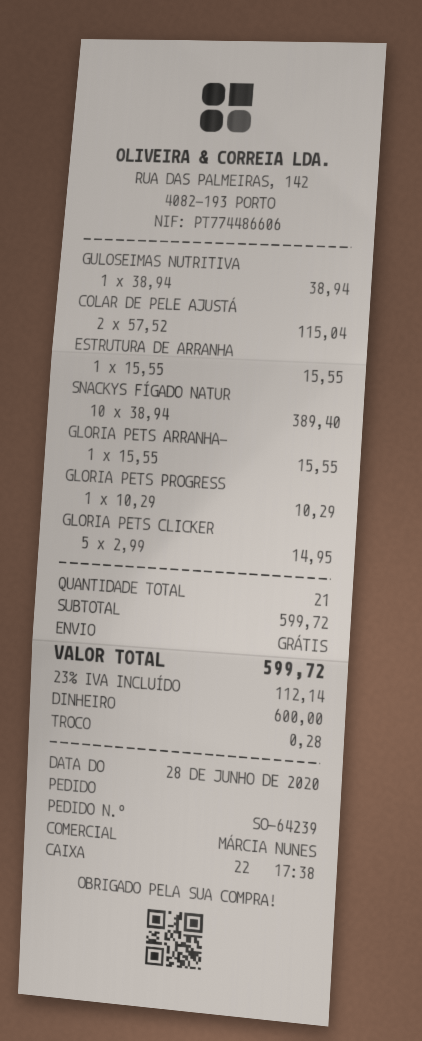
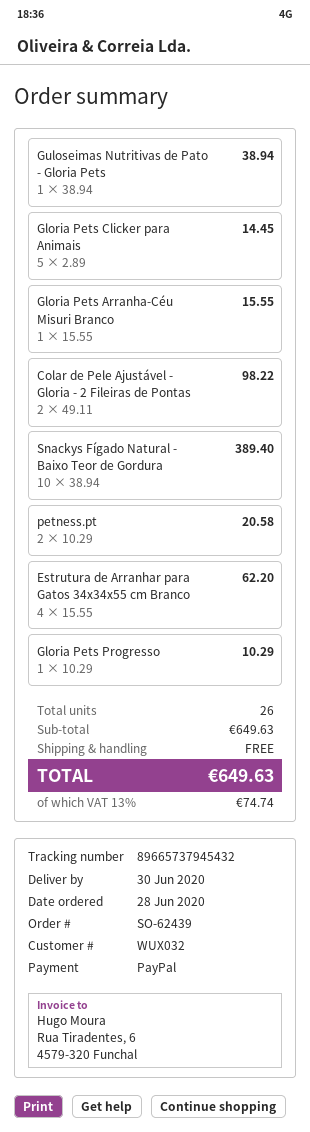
order number: SO-64239 -> SO-62439
payment method: cash -> PayPal
COLAR DE PELE AJUSTÁ: 2 x 57.52 = 115.04 -> 2 x 49.11 = 98.22
ESTRUTURA DE ARRANHA: 1 x 15.55 = 15.55 -> 4 x 15.55 = 62.20
GLORIA PETS CLICKER: 5 x 2.99 = 14.95 -> 5 x 2.89 = 14.45
petness.pt: none -> 2 x 10.29 = 20.58
total quantity: 21 -> 26
subtotal: 599.72 -> 649.63
tax: 23% = 112.14 -> 13% = 74.74
total: 599.72 -> 649.63

